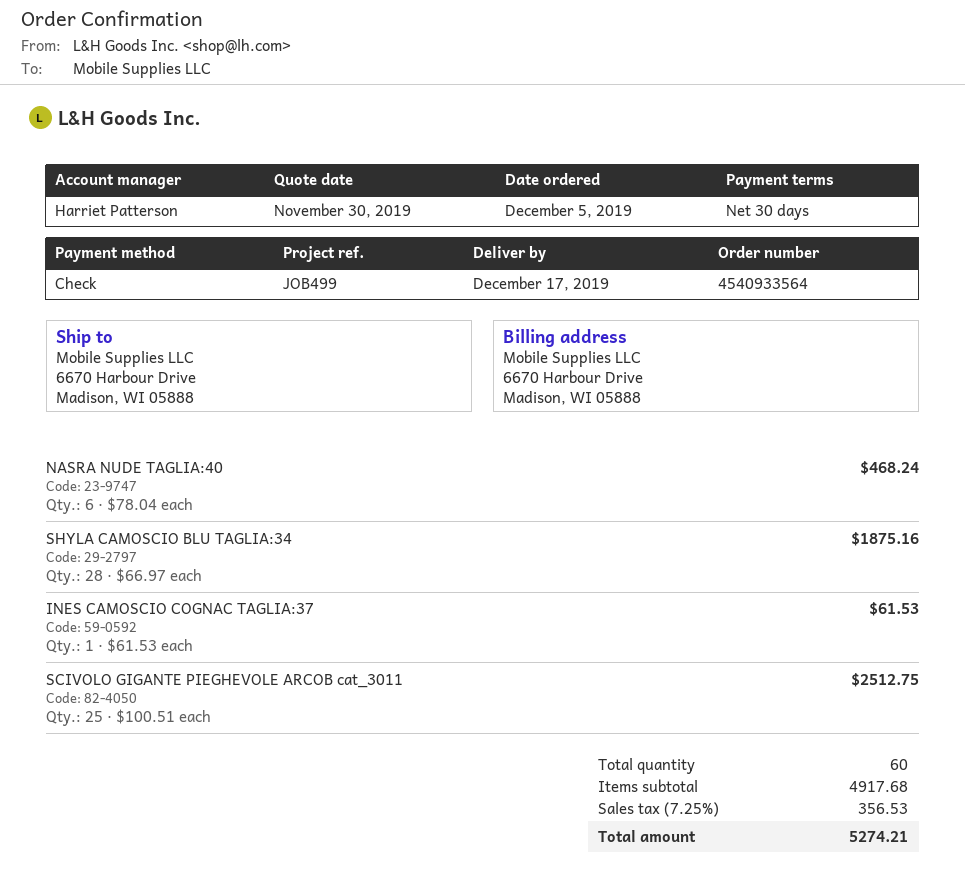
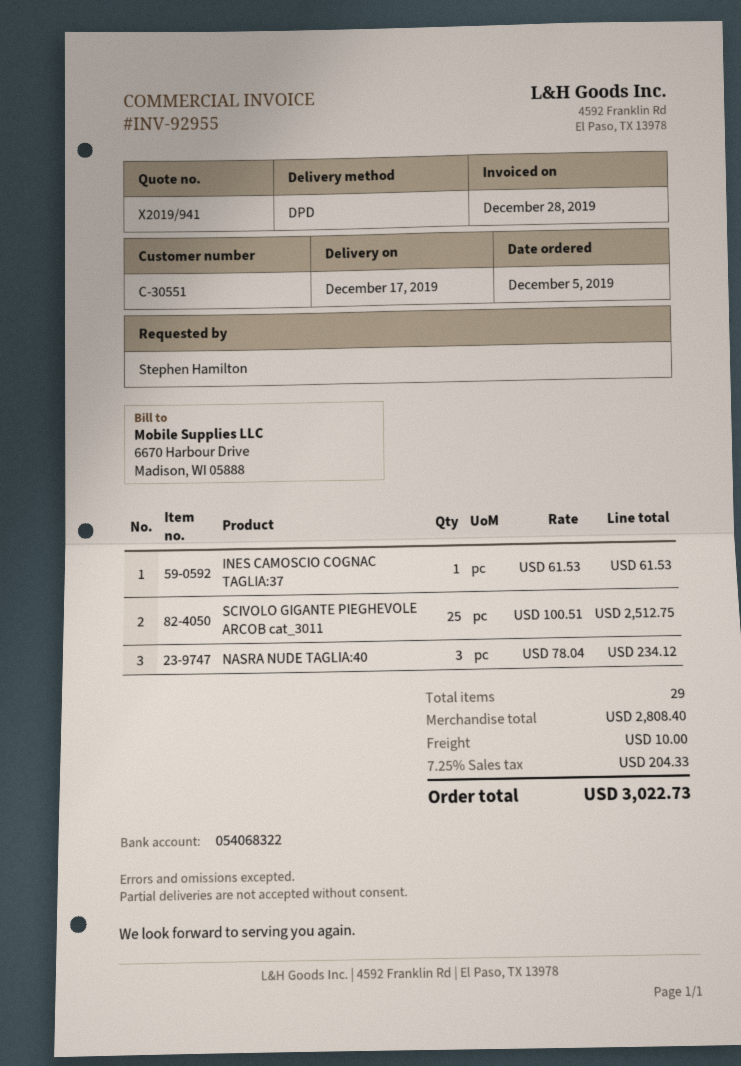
NASRA NUDE TAGLIA:40: 6 x 78.04 = 468.24 -> 3 x 78.04 = 234.12
SHYLA CAMOSCIO BLU TAGLIA:34: 28 x 66.97 = 1875.16 -> none
total quantity: 60 -> 29
subtotal: 4917.68 -> 2808.40
shipping: none -> 10.00
tax: 7.25% = 356.53 -> 7.25% = 204.33
total: 5274.21 -> 3022.73

